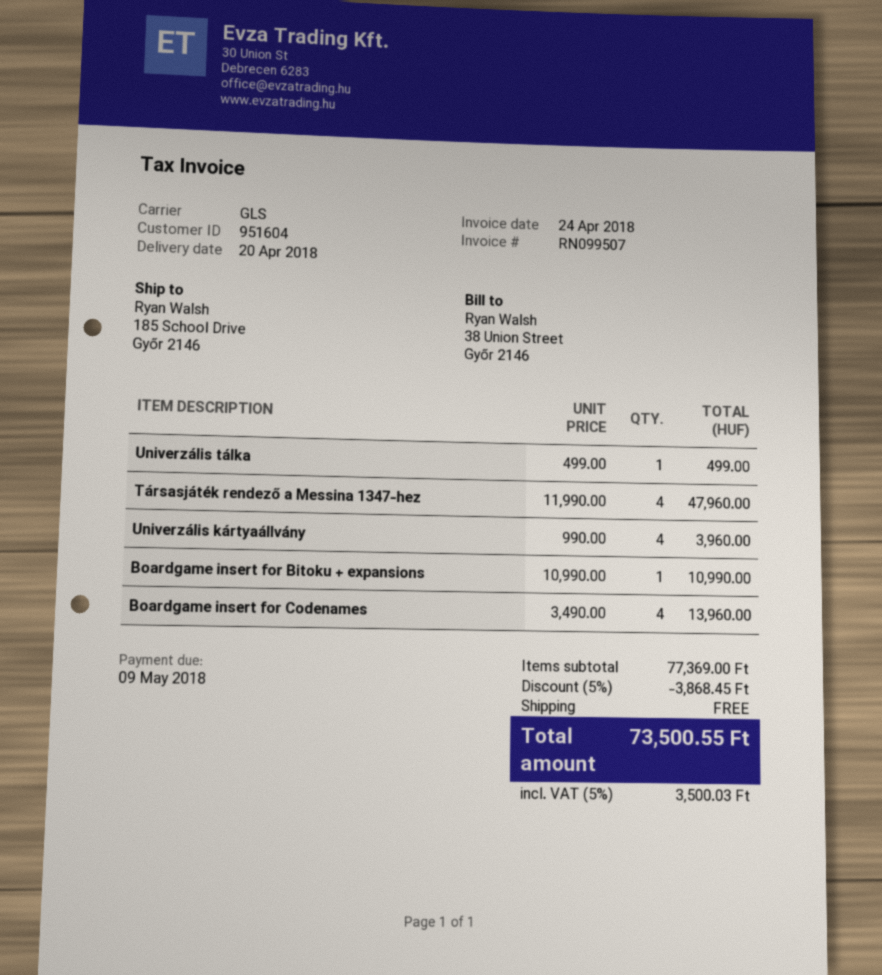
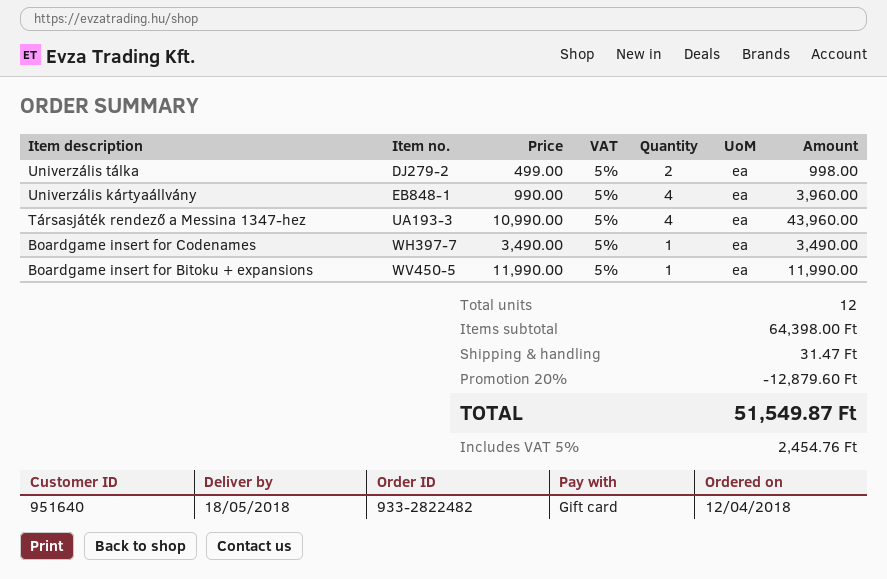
delivery date: 2018-04-20 -> 2018-05-18
customer number: 951604 -> 951640
Univerzális tálka: 1 x 499.00 = 499.00 -> 2 x 499.00 = 998.00
Társasjáték rendező a Messina 1347-hez: 4 x 11990.00 = 47960.00 -> 4 x 10990.00 = 43960.00
Boardgame insert for Bitoku + expansions: 1 x 10990.00 = 10990.00 -> 1 x 11990.00 = 11990.00
Boardgame insert for Codenames: 4 x 3490.00 = 13960.00 -> 1 x 3490.00 = 3490.00
subtotal: 77369.00 -> 64398.00
discount: 5% = 3868.45 -> 20% = 12879.60
shipping: 0.00 -> 31.47
tax: 5% = 3500.03 -> 5% = 2454.76
total: 73500.55 -> 51549.87

